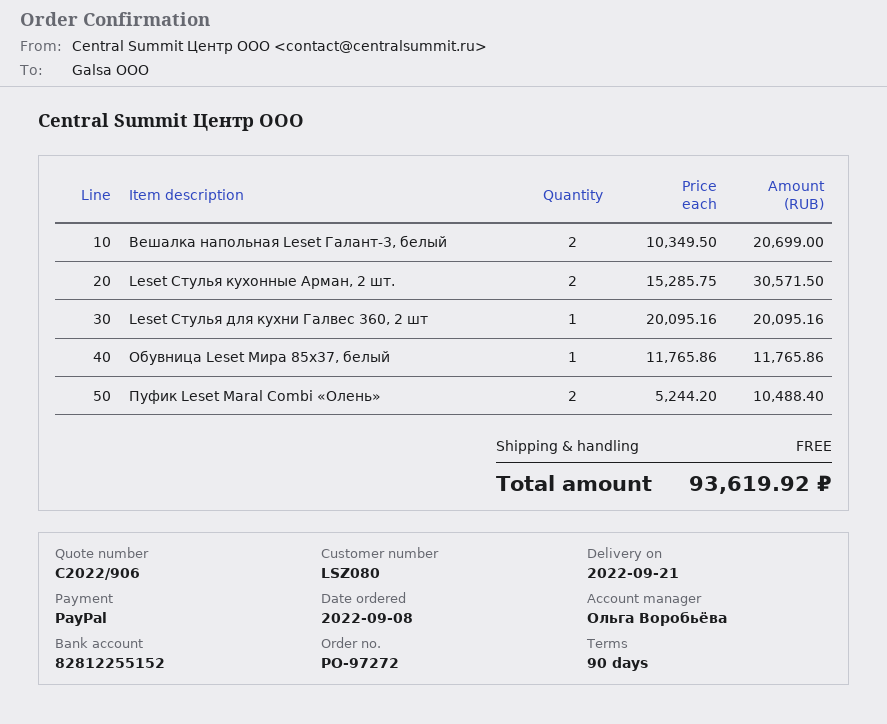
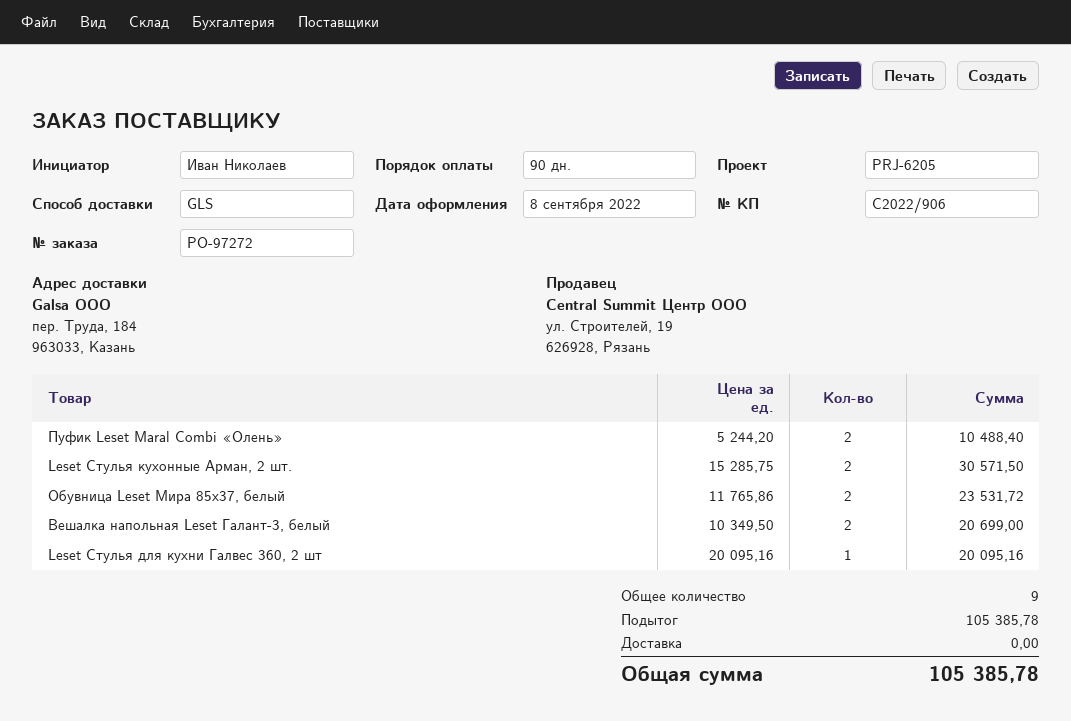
Обувница Leset Мира 85х37, белый: 1 x 11765.86 = 11765.86 -> 2 x 11765.86 = 23531.72
total: 93619.92 -> 105385.78

